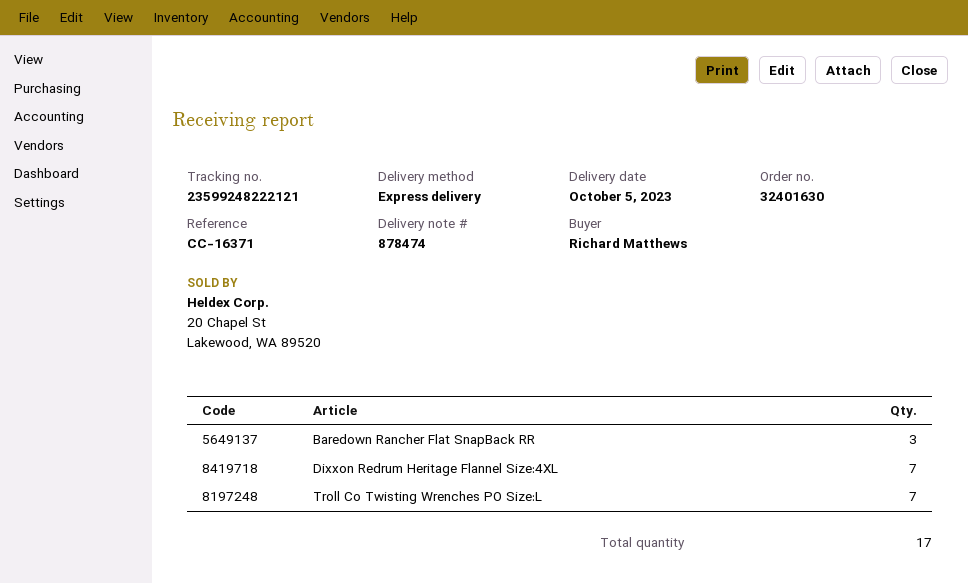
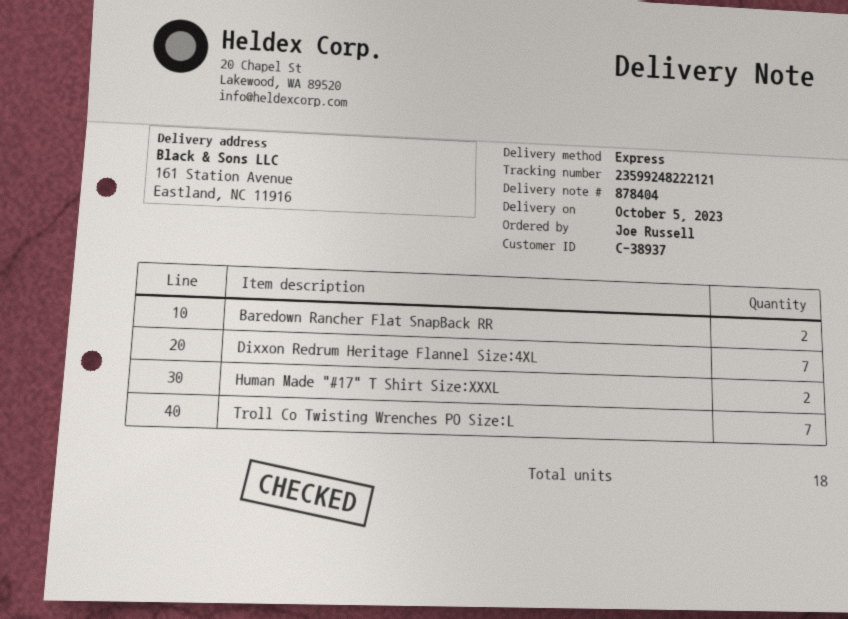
delivery note number: 878474 -> 878404
ordered by: Richard Matthews -> Joe Russell
Baredown Rancher Flat SnapBack RR: 3 -> 2
Human Made "#17" T Shirt Size:XXXL: none -> 2
total quantity: 17 -> 18

